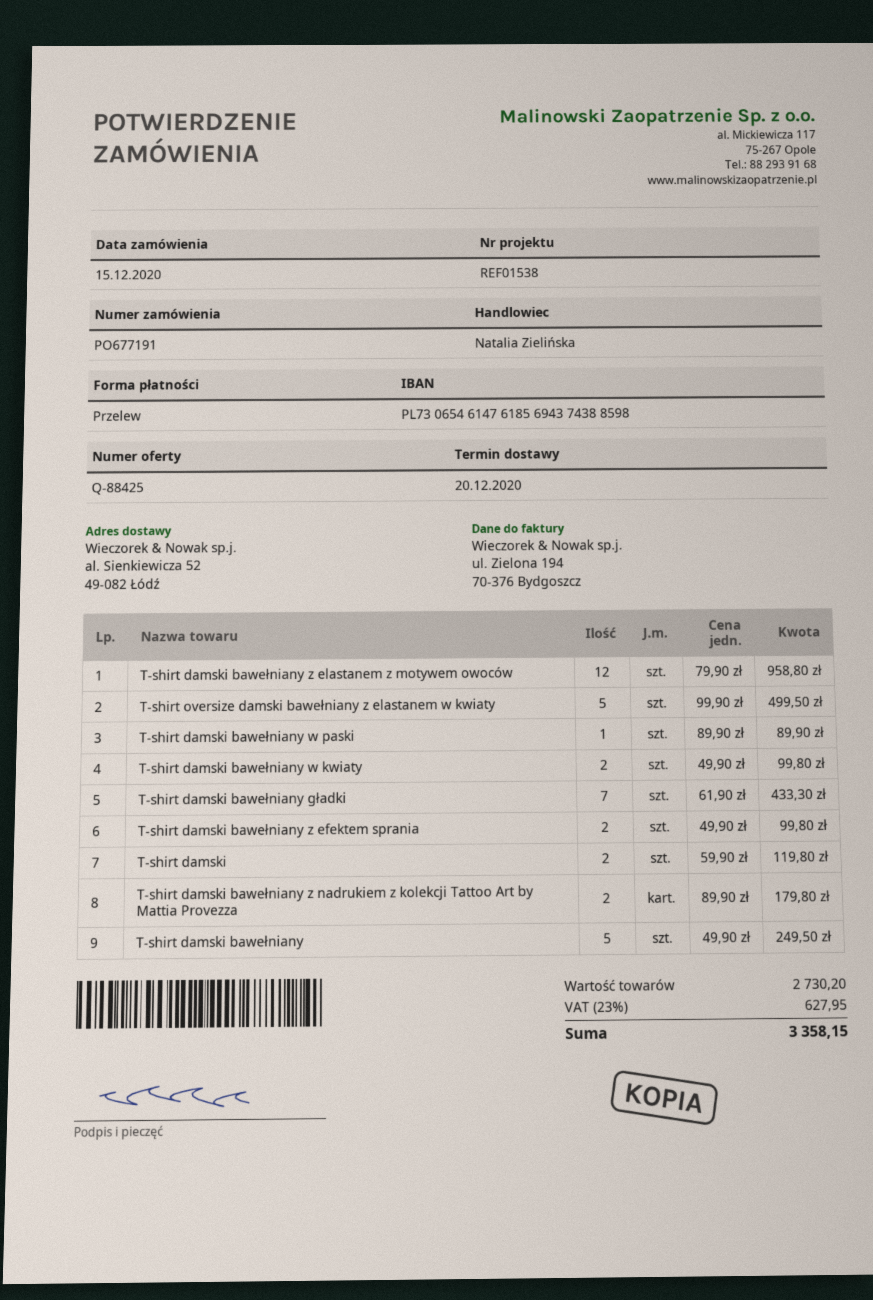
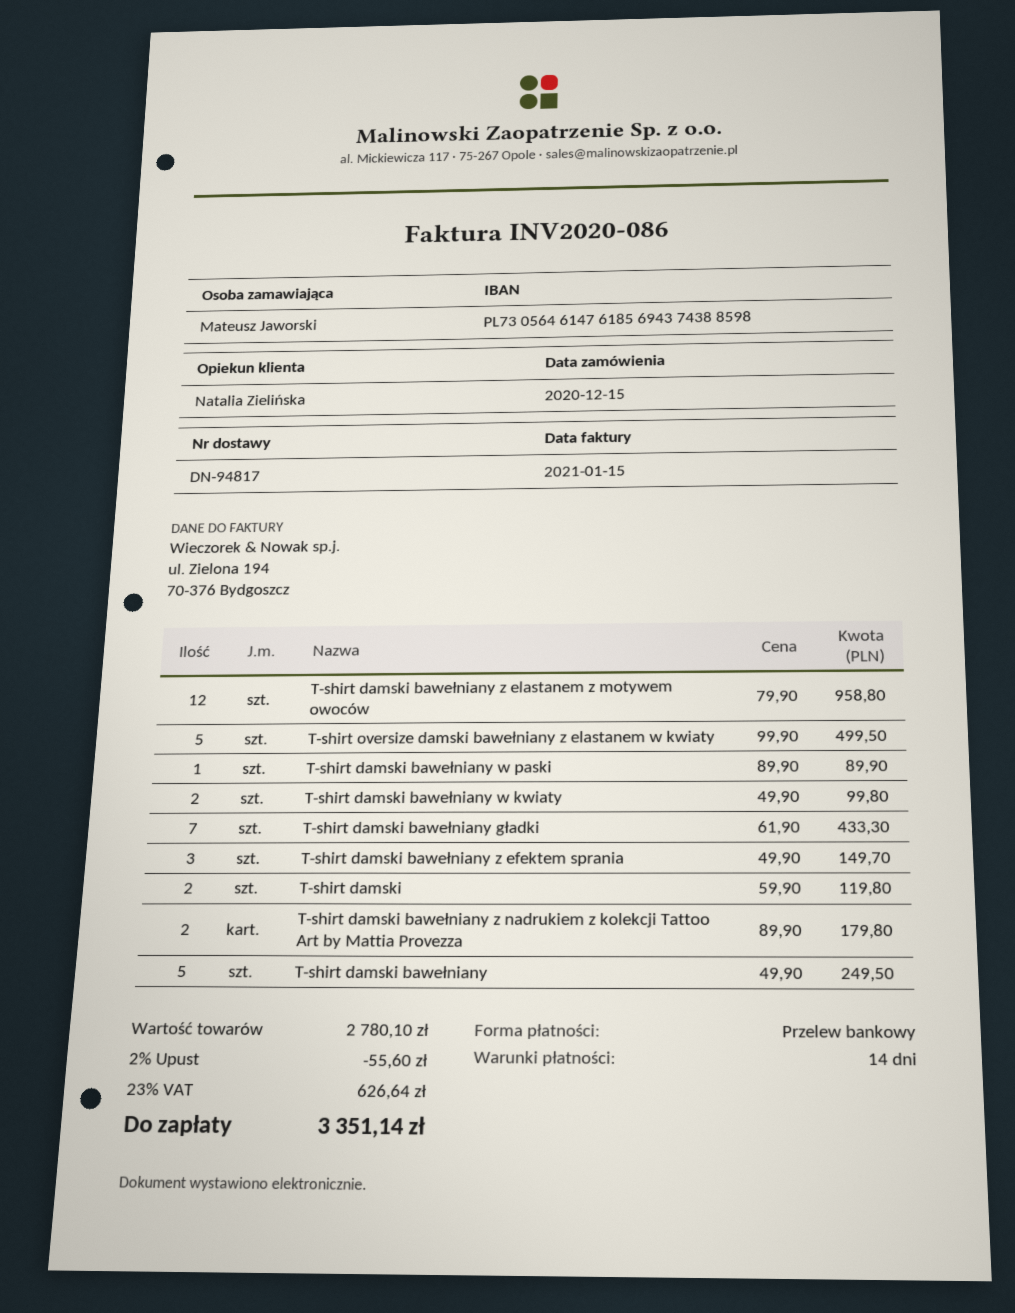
bank account: PL73065461476185694374388598 -> PL73056461476185694374388598
T-shirt damski bawełniany z efektem sprania: 2 x 49.90 = 99.80 -> 3 x 49.90 = 149.70
subtotal: 2730.20 -> 2780.10
discount: none -> 2% = 55.60
tax: 23% = 627.95 -> 23% = 626.64
total: 3358.15 -> 3351.14

